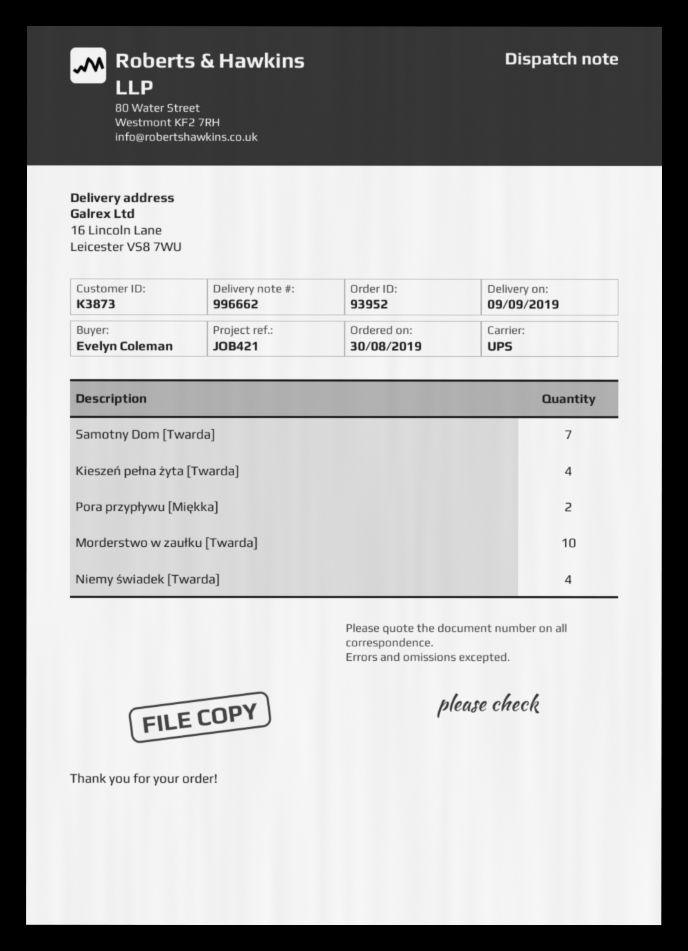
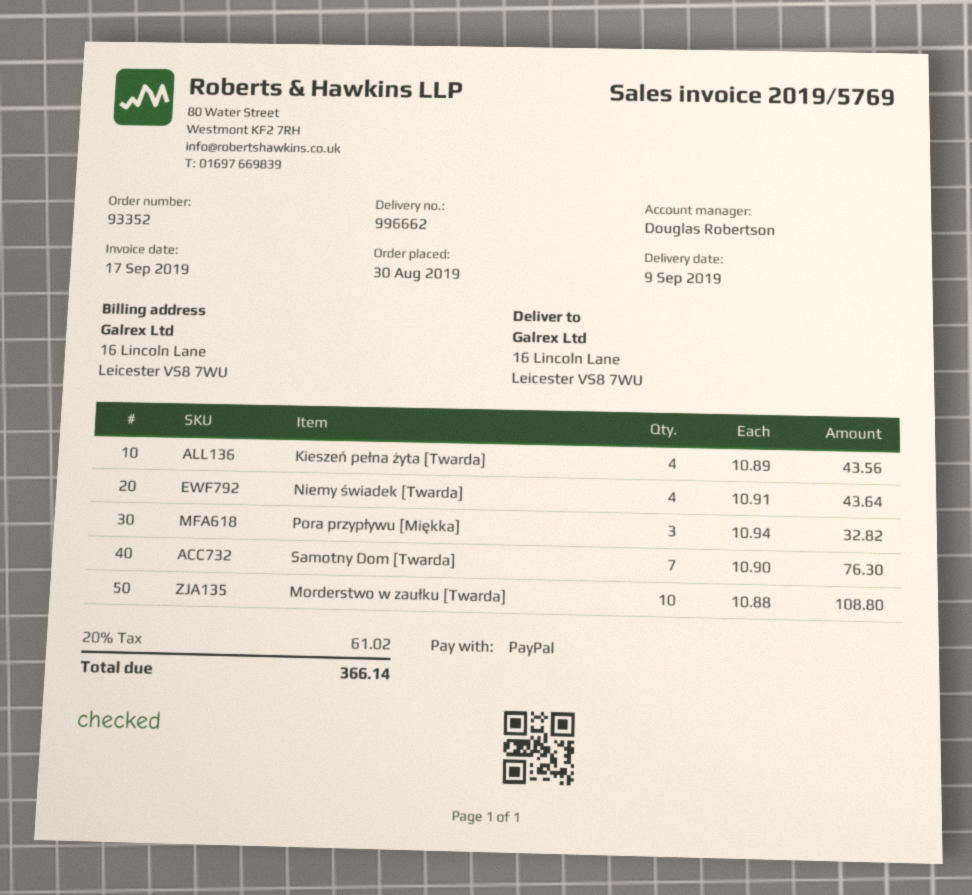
order number: 93952 -> 93352
Pora przypływu [Miękka]: 2 -> 3

